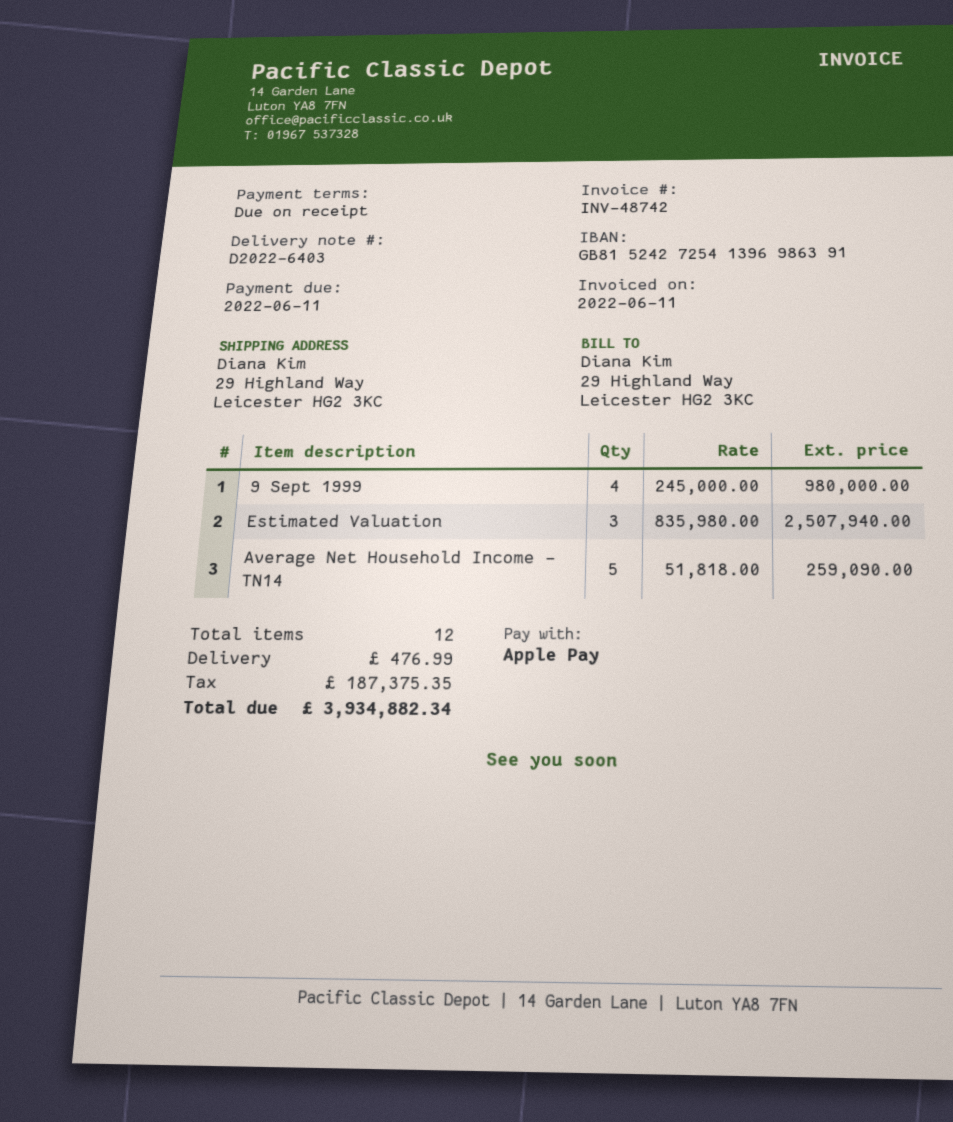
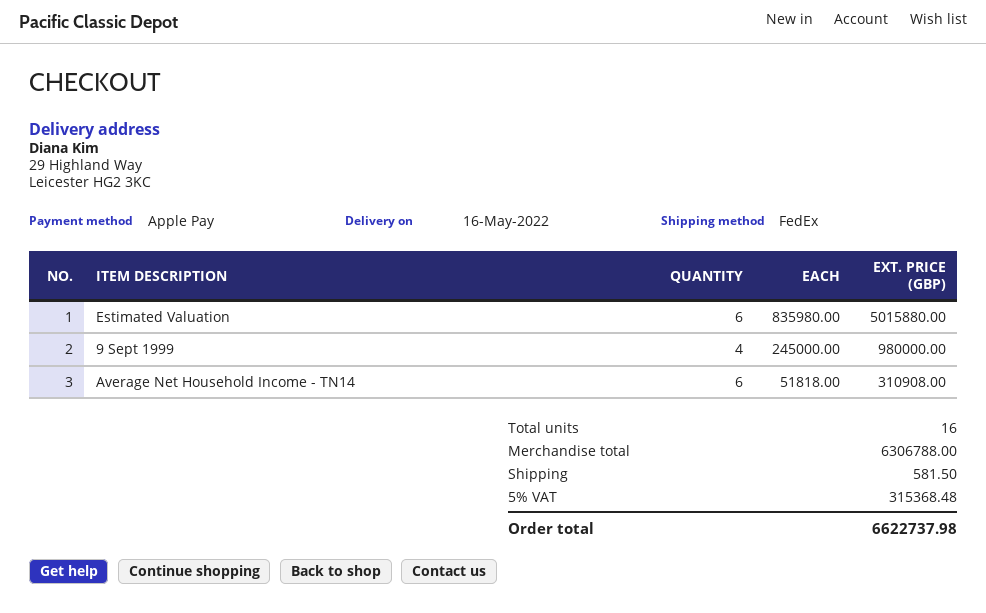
Estimated Valuation: 3 x 835980.00 = 2507940.00 -> 6 x 835980.00 = 5015880.00
Average Net Household Income - TN14: 5 x 51818.00 = 259090.00 -> 6 x 51818.00 = 310908.00
total quantity: 12 -> 16
shipping: 476.99 -> 581.50
tax: 187375.35 -> 315368.48
total: 3934882.34 -> 6622737.98

